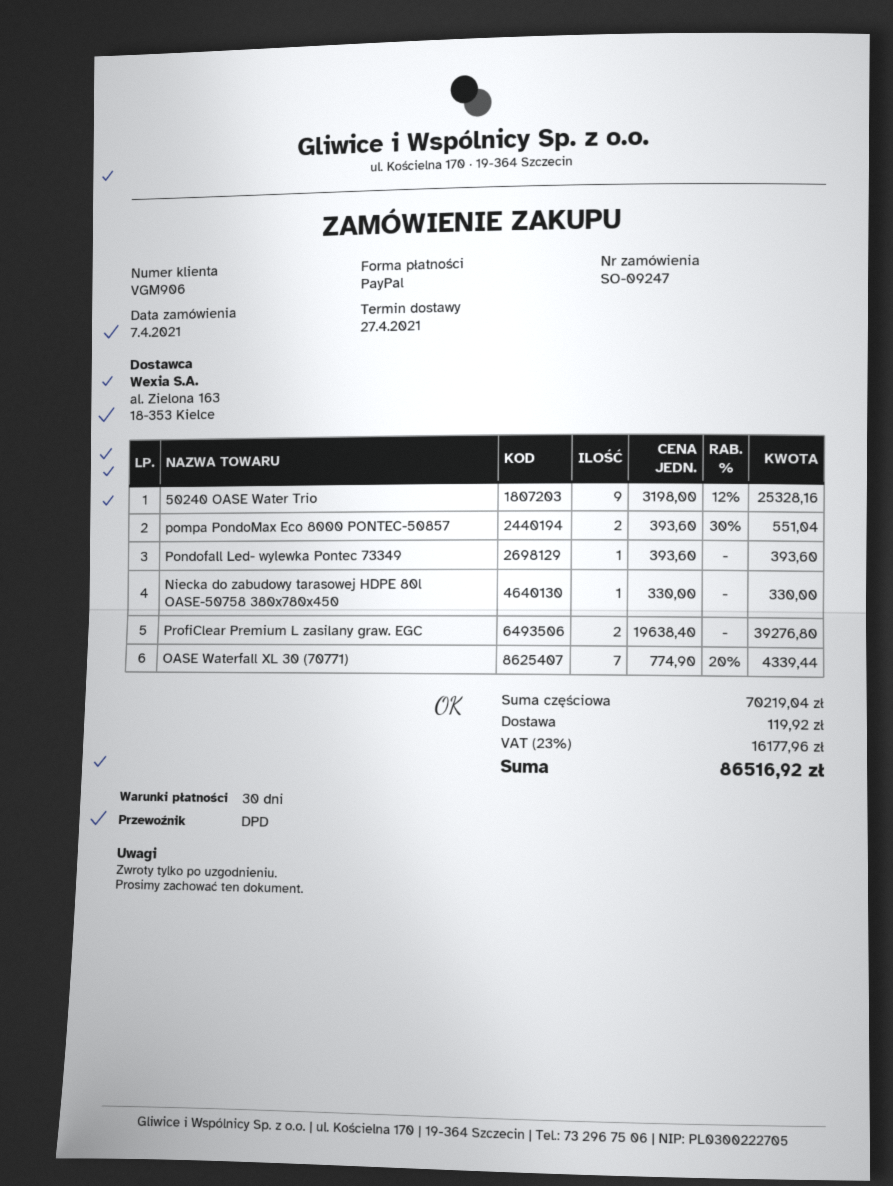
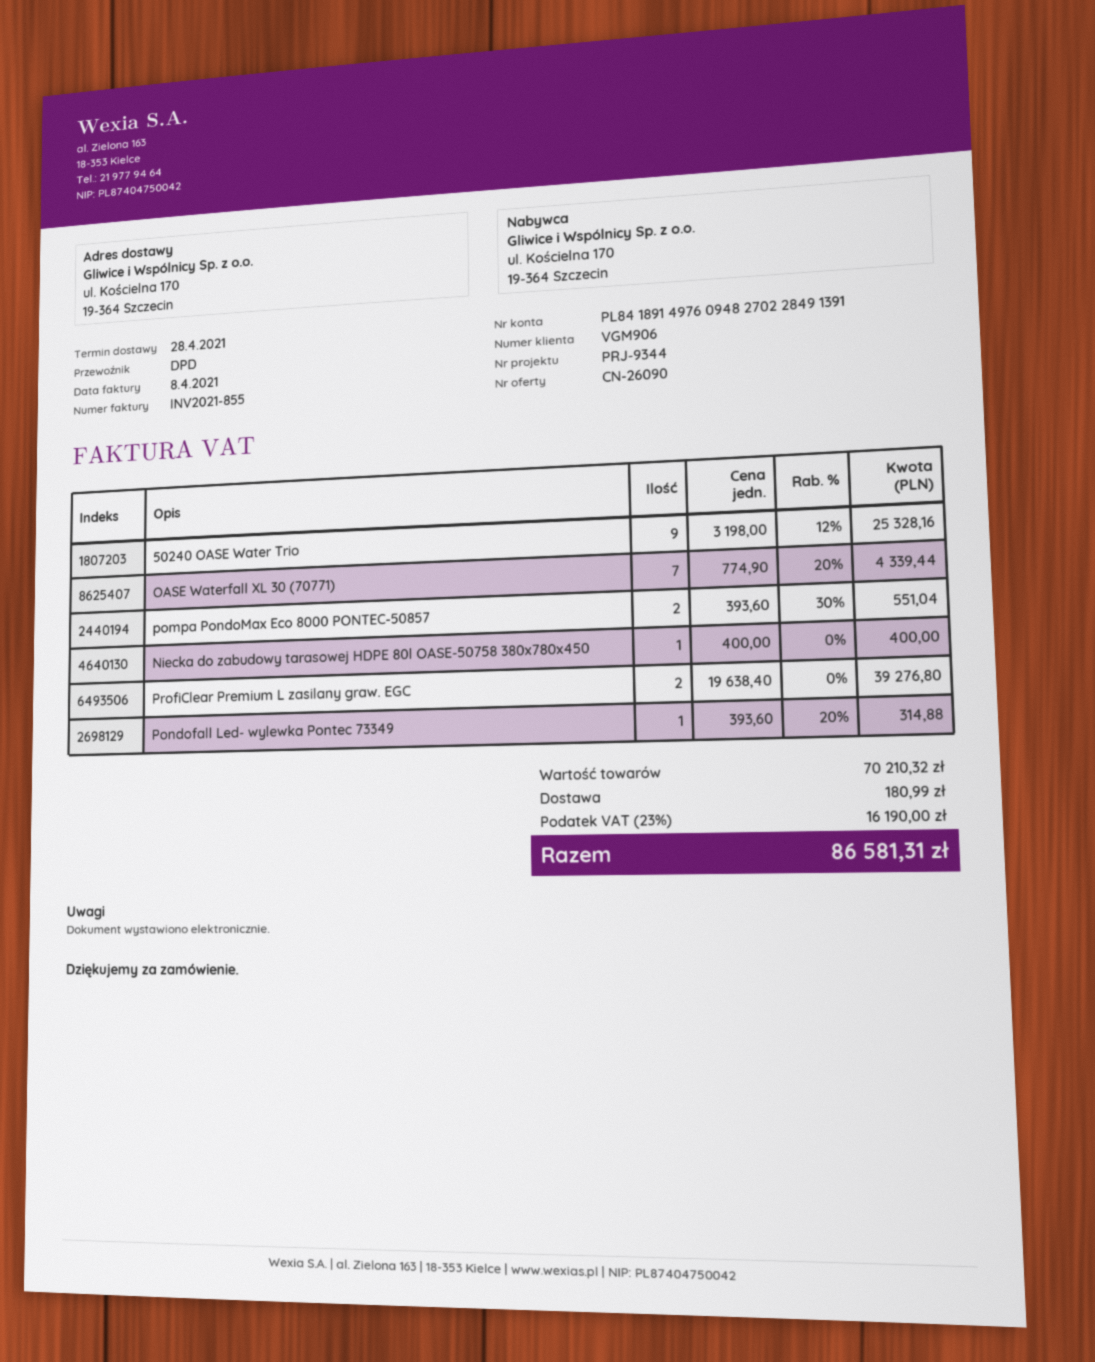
delivery date: 2021-04-27 -> 2021-04-28
Pondofall Led- wylewka Pontec 73349: 1 x 393.60 = 393.60 -> 1 x 393.60 - 20% = 314.88
Niecka do zabudowy tarasowej HDPE 80l OASE-50758 380x780x450: 1 x 330.00 = 330.00 -> 1 x 400.00 = 400.00
subtotal: 70219.04 -> 70210.32
shipping: 119.92 -> 180.99
tax: 23% = 16177.96 -> 23% = 16190.00
total: 86516.92 -> 86581.31

